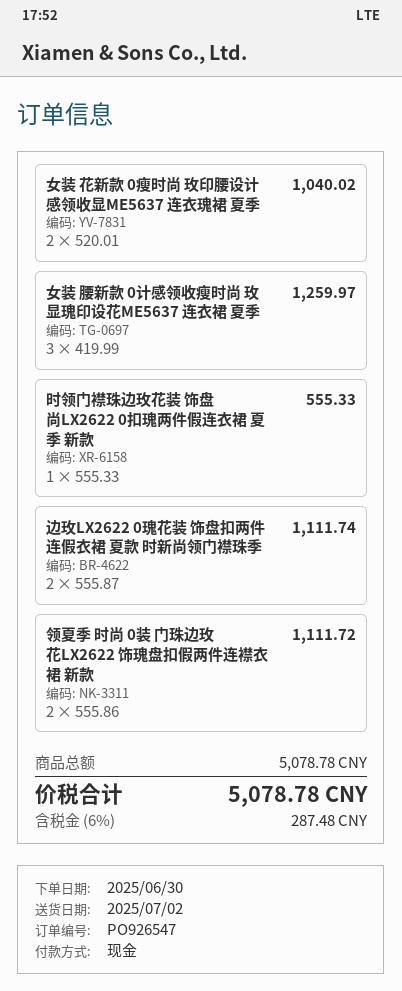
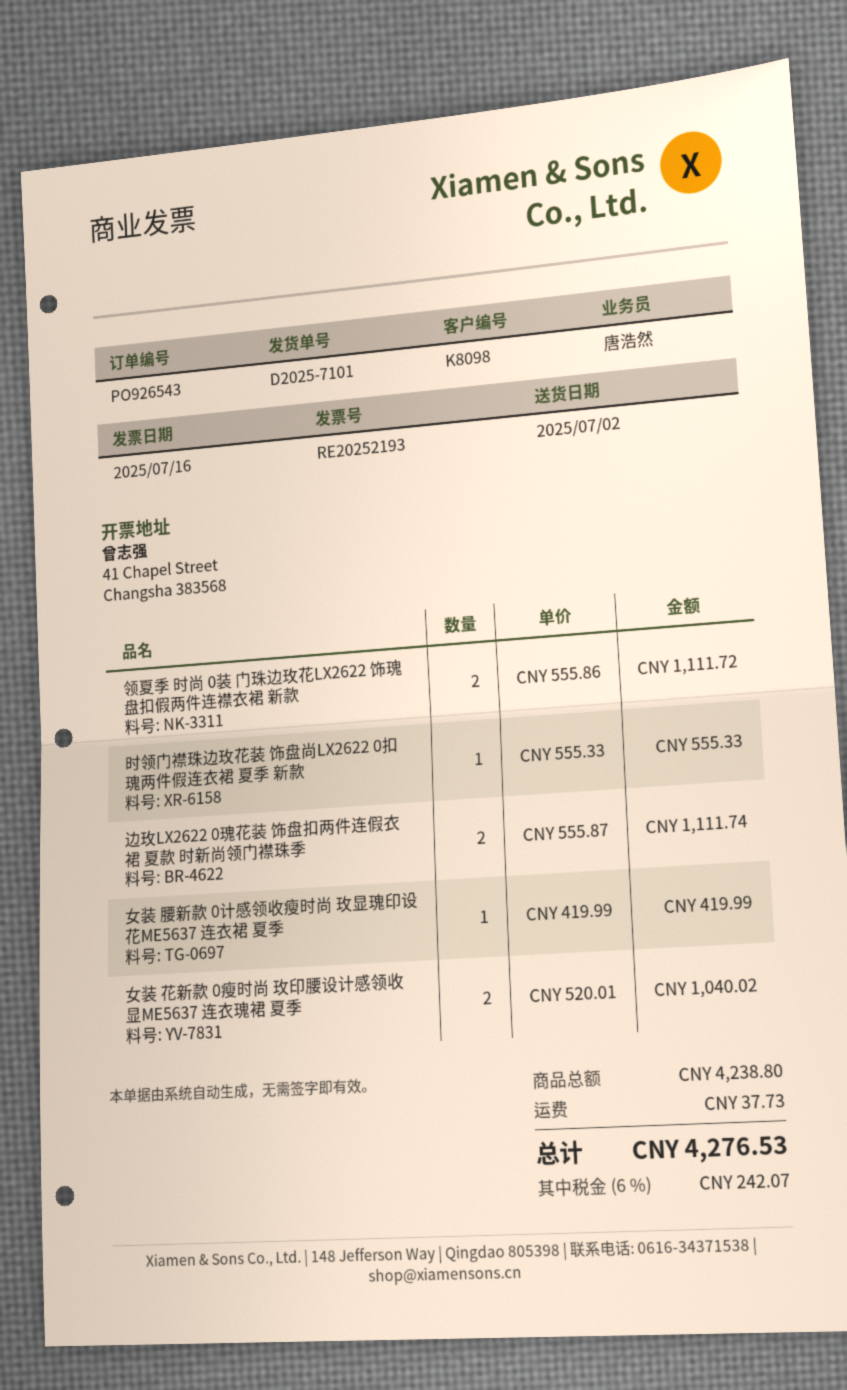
order number: PO926547 -> PO926543
女装 腰新款 0计感领收瘦时尚 玫显瑰印设花ME5637 连衣裙 夏季: 3 x 419.99 = 1259.97 -> 1 x 419.99 = 419.99
subtotal: 5078.78 -> 4238.80
shipping: none -> 37.73
tax: 6% = 287.48 -> 6% = 242.07
total: 5078.78 -> 4276.53

